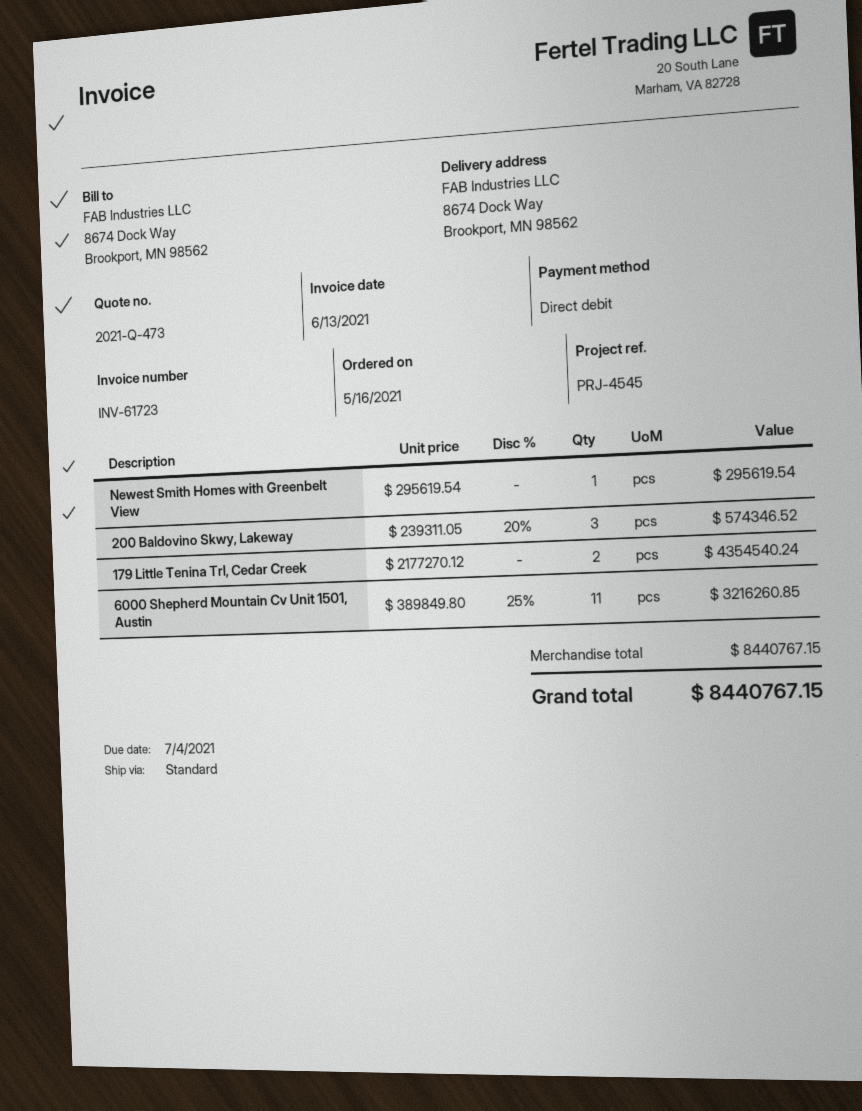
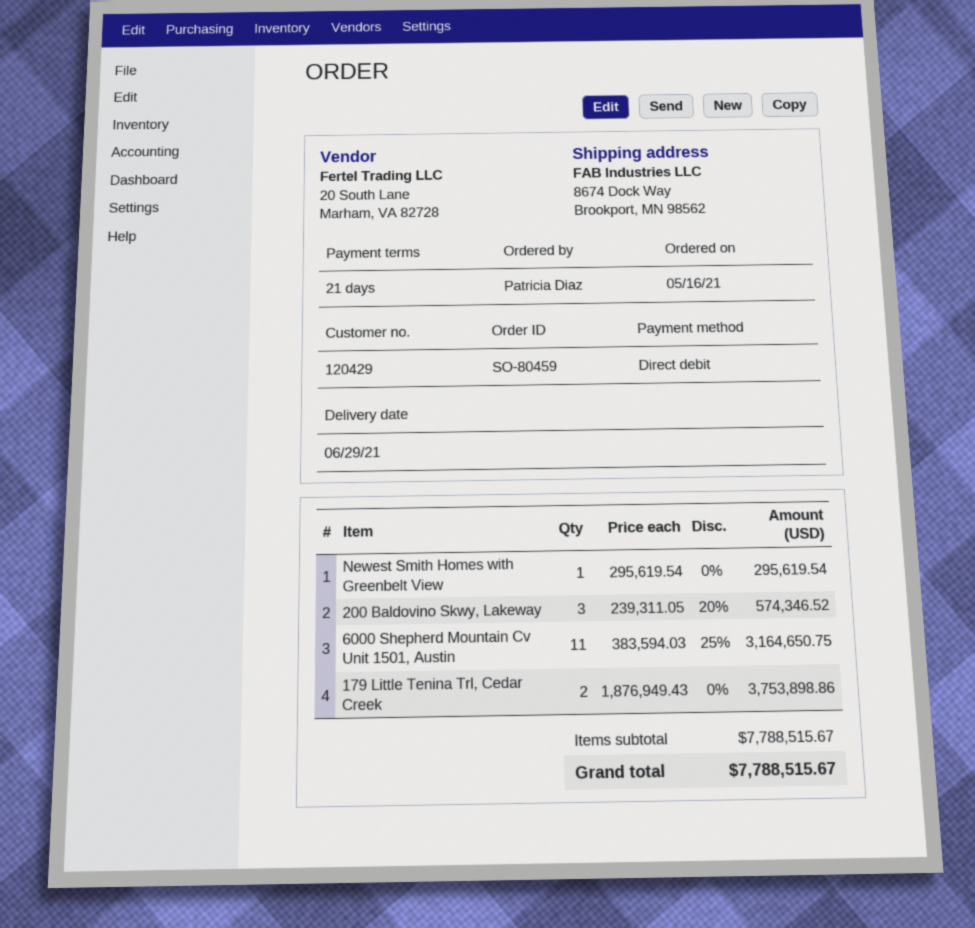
179 Little Tenina Trl, Cedar Creek: 2 x 2177270.12 = 4354540.24 -> 2 x 1876949.43 = 3753898.86
6000 Shepherd Mountain Cv Unit 1501, Austin: 11 x 389849.80 - 25% = 3216260.85 -> 11 x 383594.03 - 25% = 3164650.75
subtotal: 8440767.15 -> 7788515.67
total: 8440767.15 -> 7788515.67

